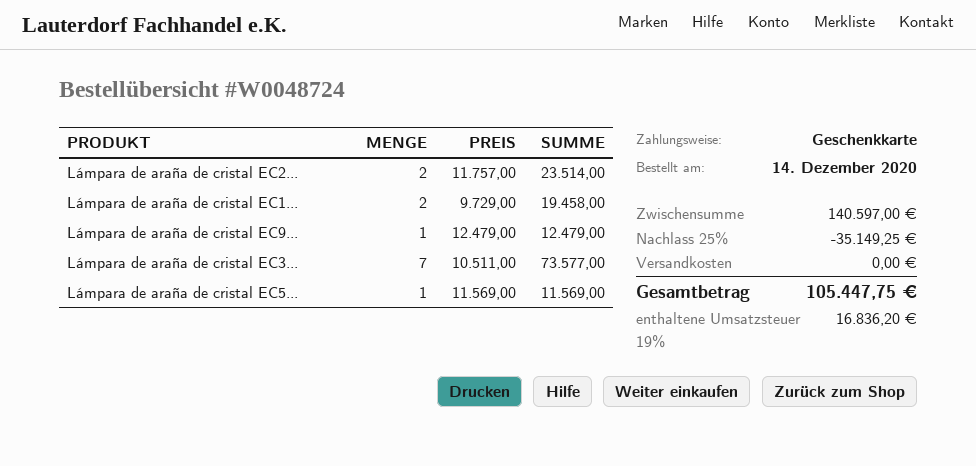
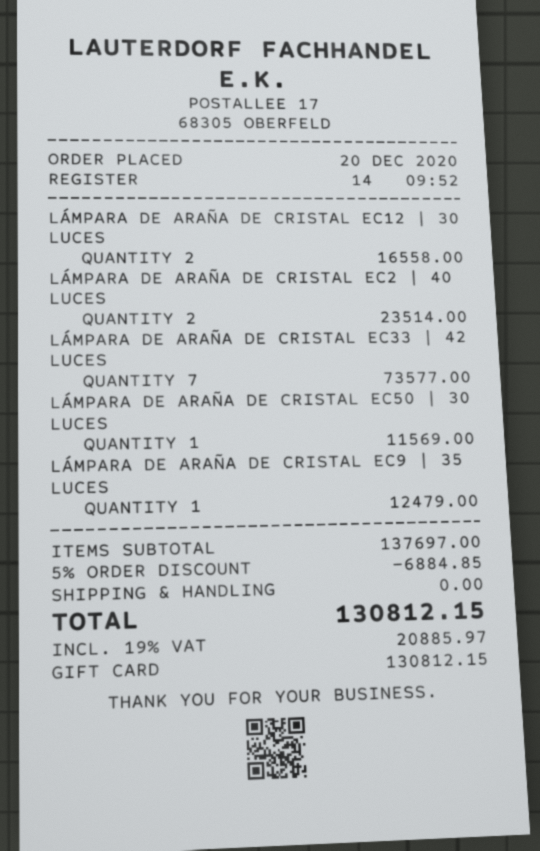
order date: 2020-12-14 -> 2020-12-20
Lámpara de araña de cristal EC1...: 2 for 19458.00 -> 2 for 16558.00
subtotal: 140597.00 -> 137697.00
discount: 25% = 35149.25 -> 5% = 6884.85
tax: 19% = 16836.20 -> 19% = 20885.97
total: 105447.75 -> 130812.15

